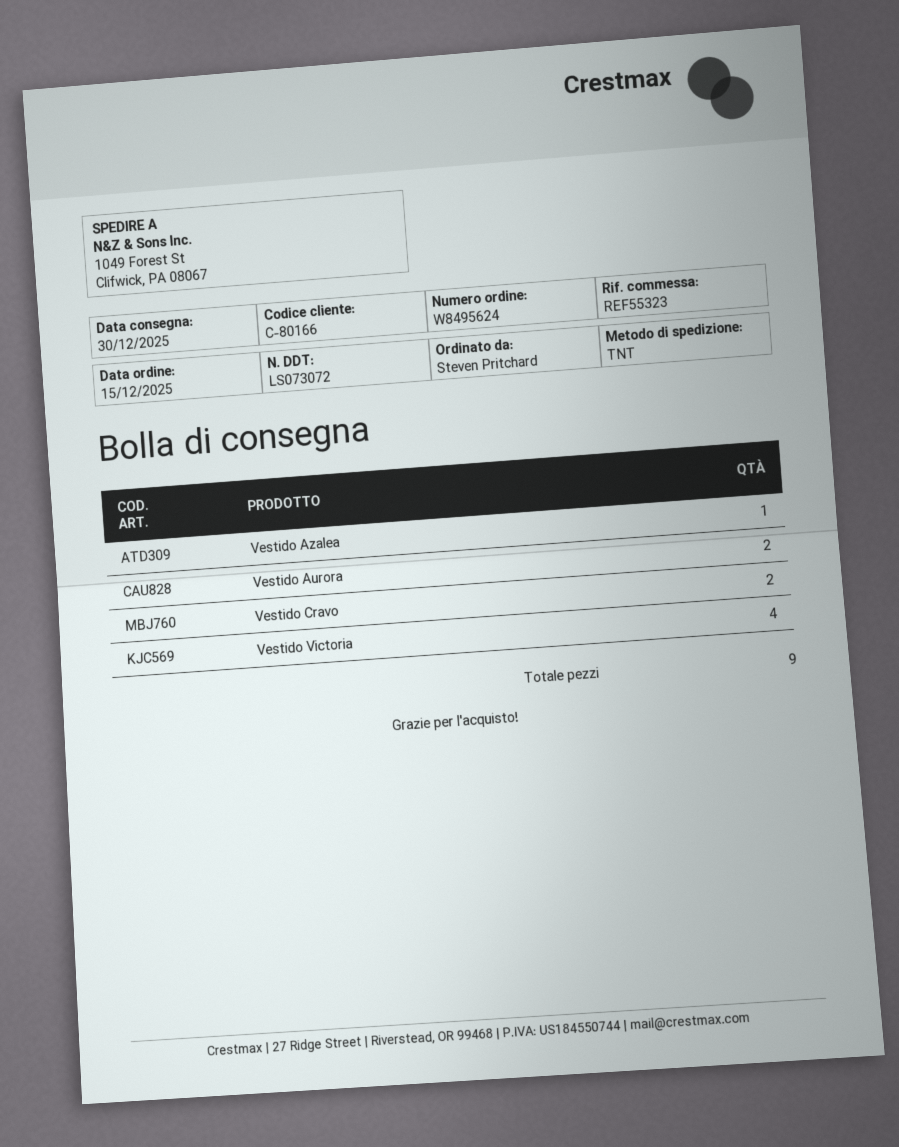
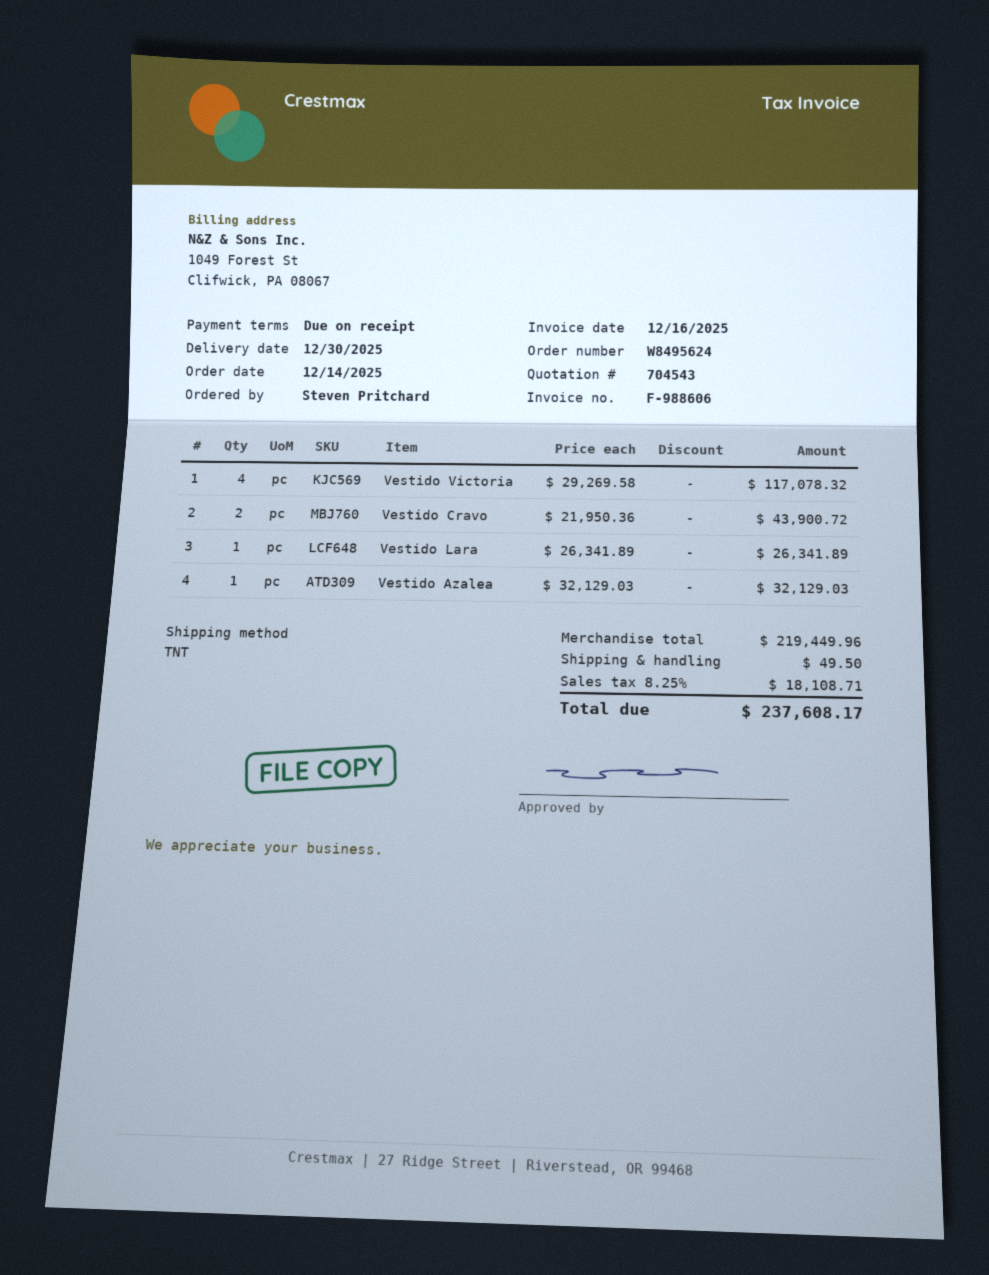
order date: 2025-12-15 -> 2025-12-14
Vestido Aurora: 2 -> none
Vestido Lara: none -> 1

